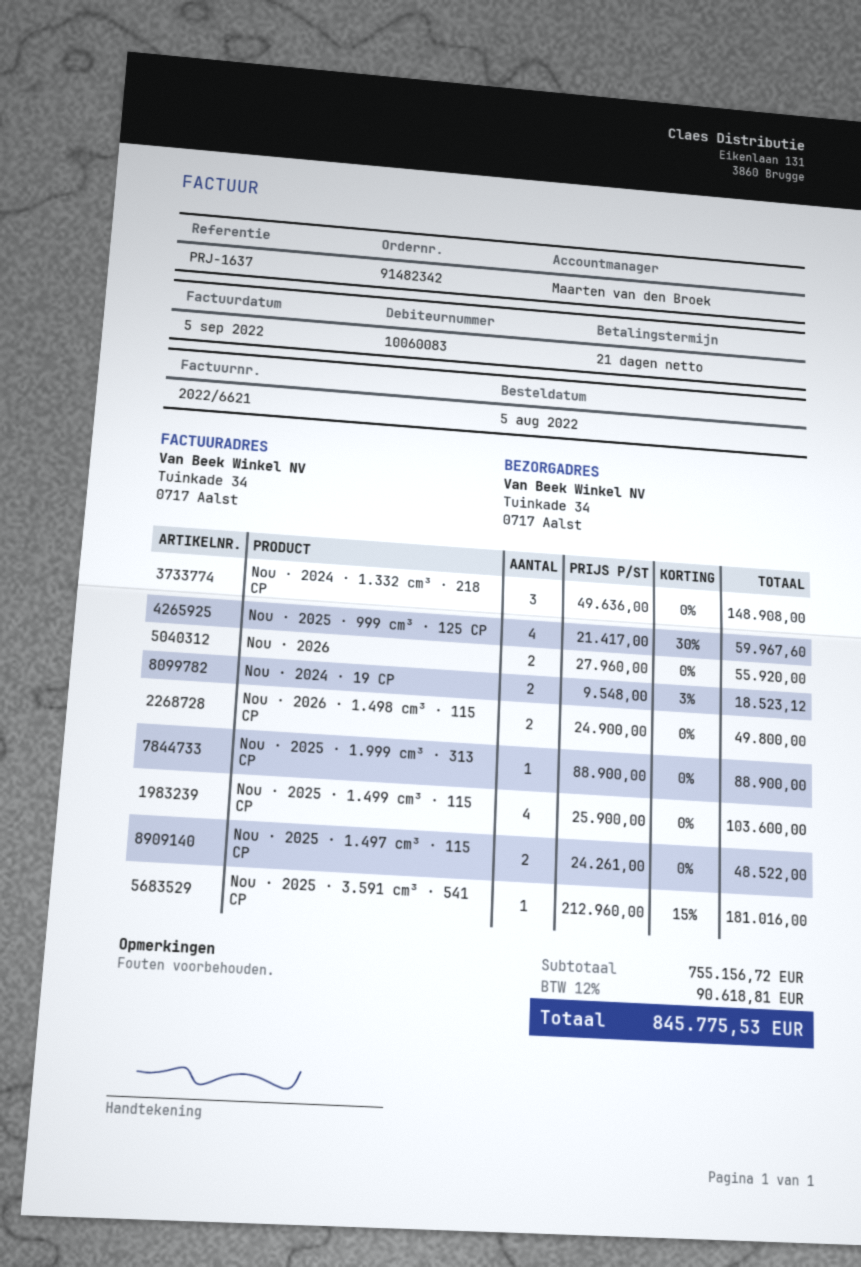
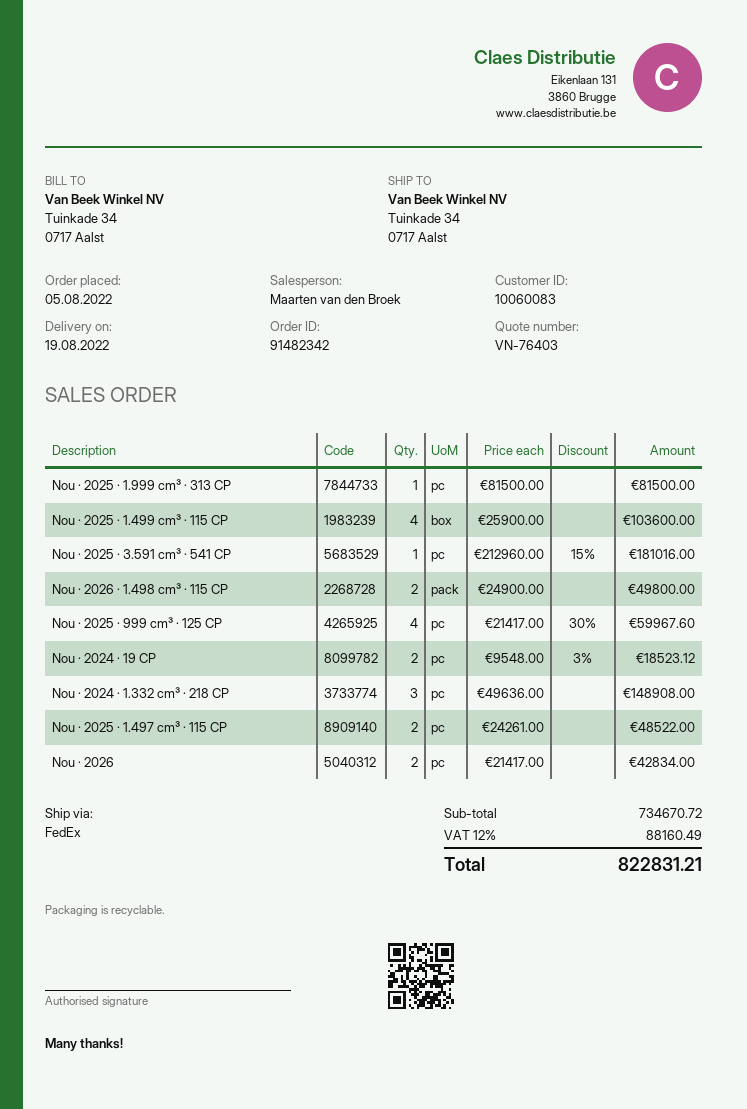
Nou · 2026: 2 x 27960.00 = 55920.00 -> 2 x 21417.00 = 42834.00
Nou · 2025 · 1.999 cm³ · 313 CP: 1 x 88900.00 = 88900.00 -> 1 x 81500.00 = 81500.00
subtotal: 755156.72 -> 734670.72
tax: 12% = 90618.81 -> 12% = 88160.49
total: 845775.53 -> 822831.21

